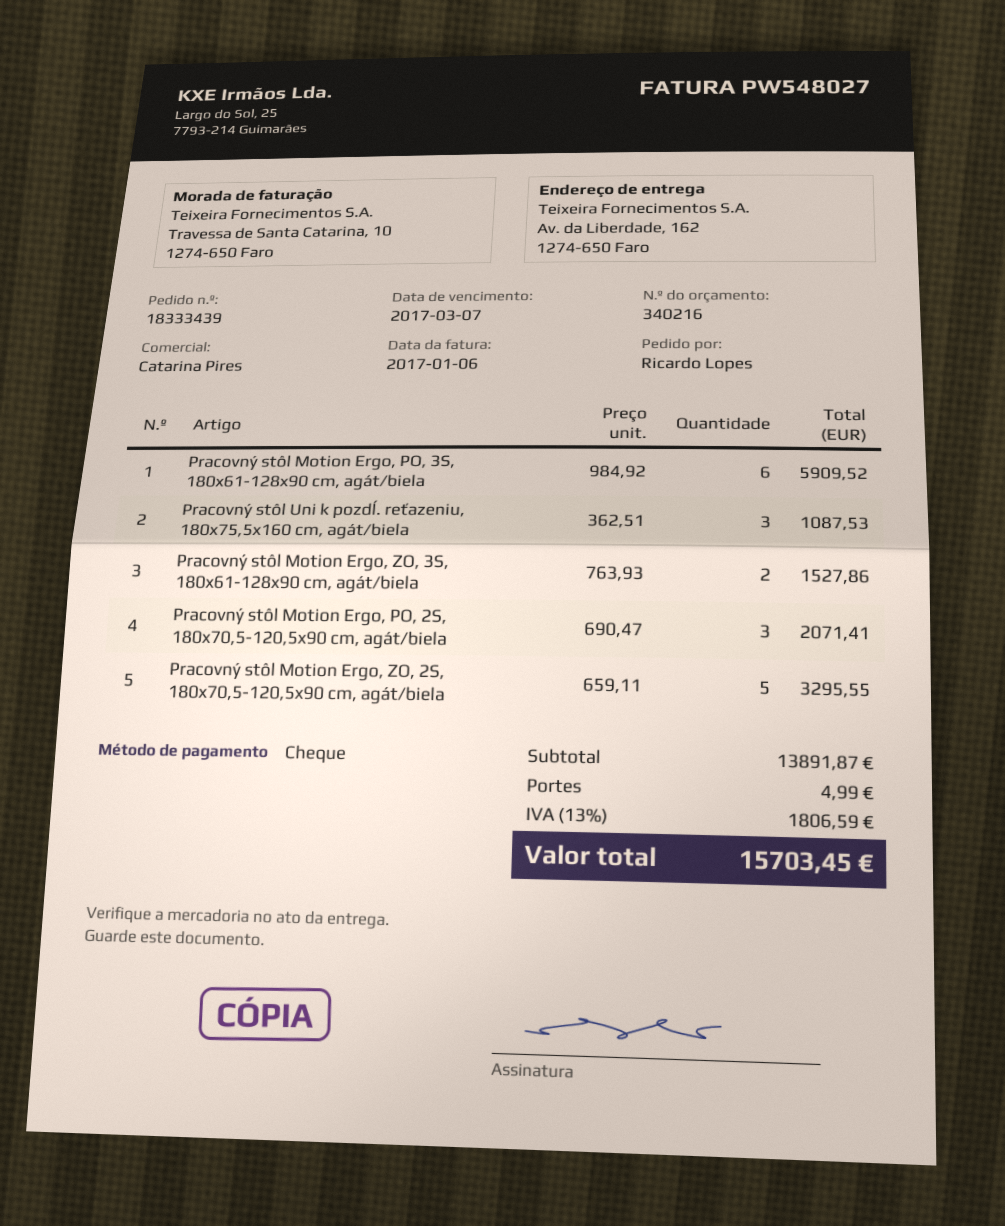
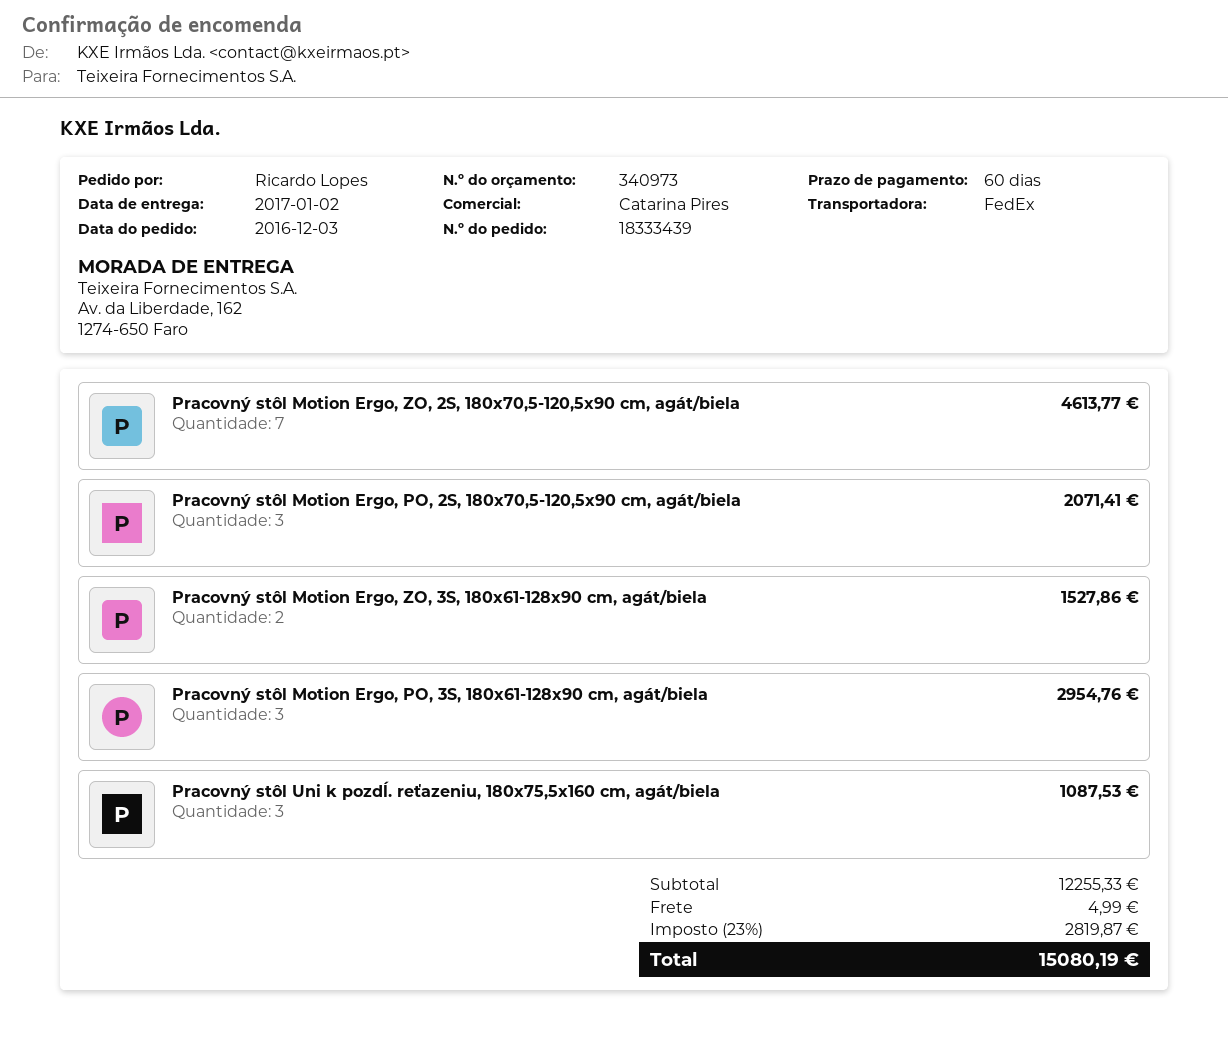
quote number: 340216 -> 340973
Pracovný stôl Motion Ergo, PO, 3S, 180x61-128x90 cm, agát/biela: 6 for 5909.52 -> 3 for 2954.76
Pracovný stôl Motion Ergo, ZO, 2S, 180x70,5-120,5x90 cm, agát/biela: 5 for 3295.55 -> 7 for 4613.77
subtotal: 13891.87 -> 12255.33
tax: 13% = 1806.59 -> 23% = 2819.87
total: 15703.45 -> 15080.19

